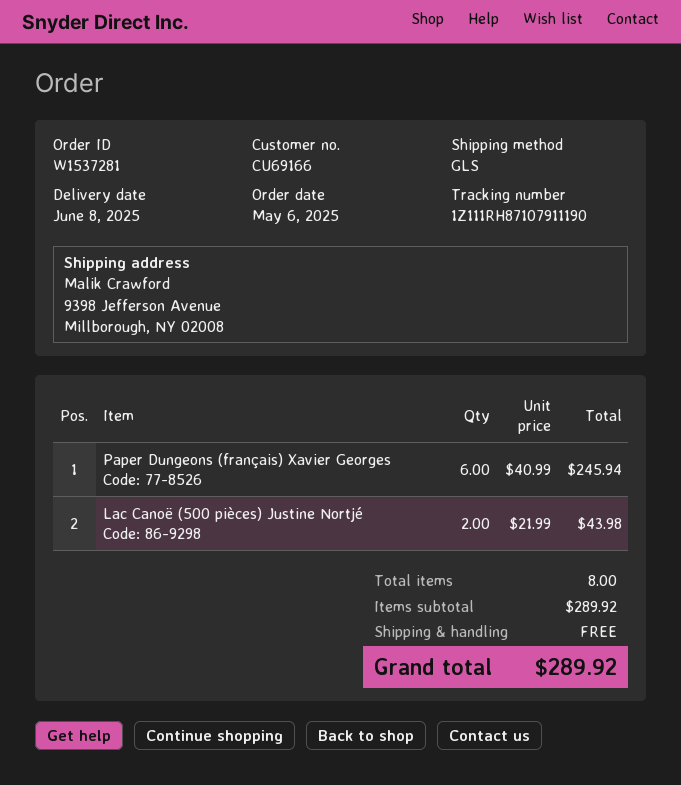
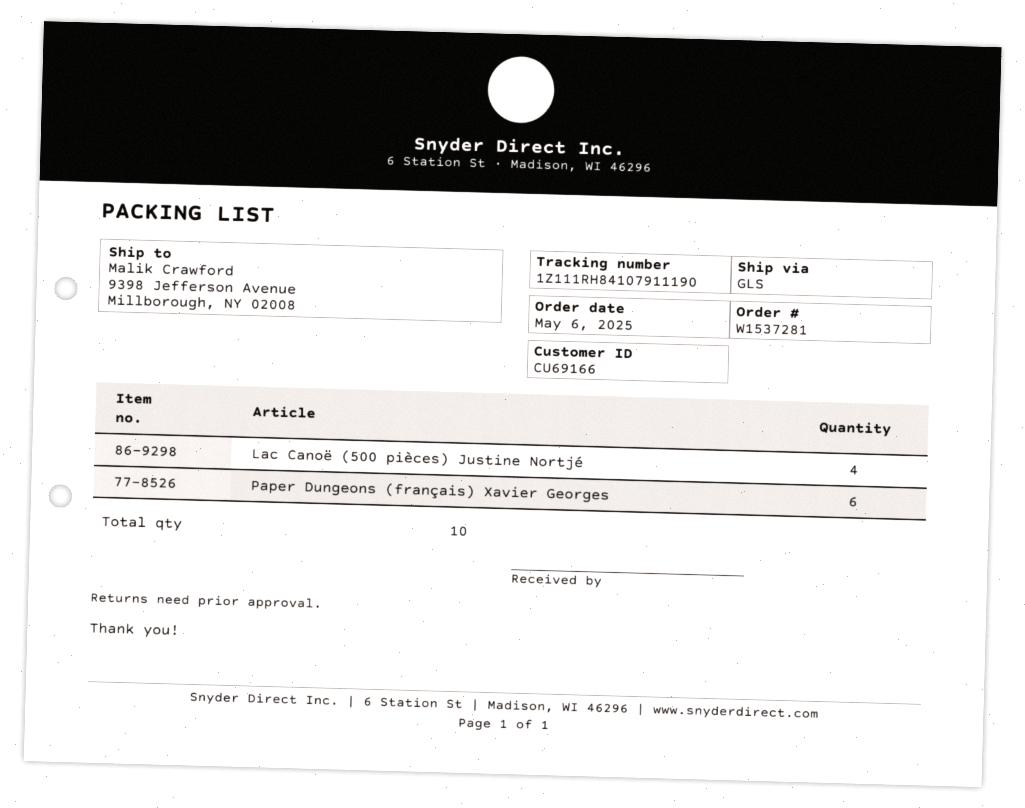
tracking number: 1Z111RH87107911190 -> 1Z111RH84107911190
Lac Canoë (500 pièces) Justine Nortjé: 2 -> 4
total quantity: 8 -> 10

